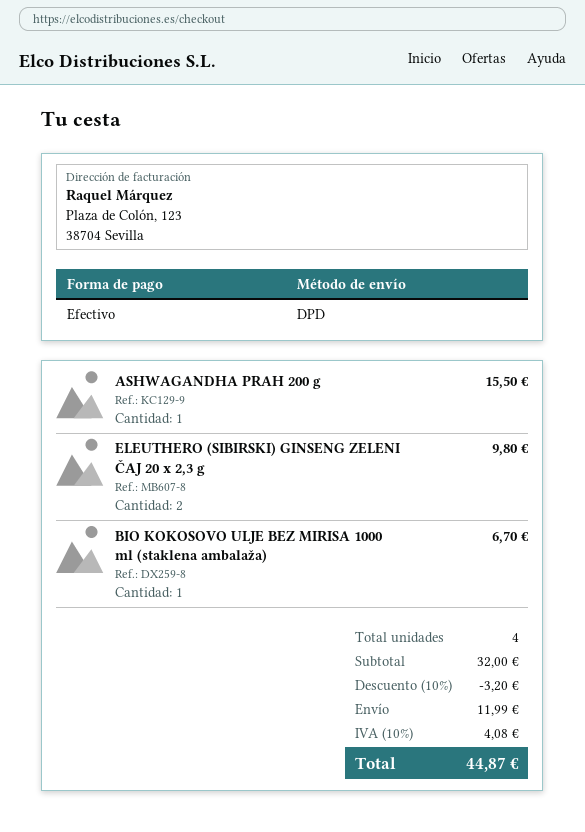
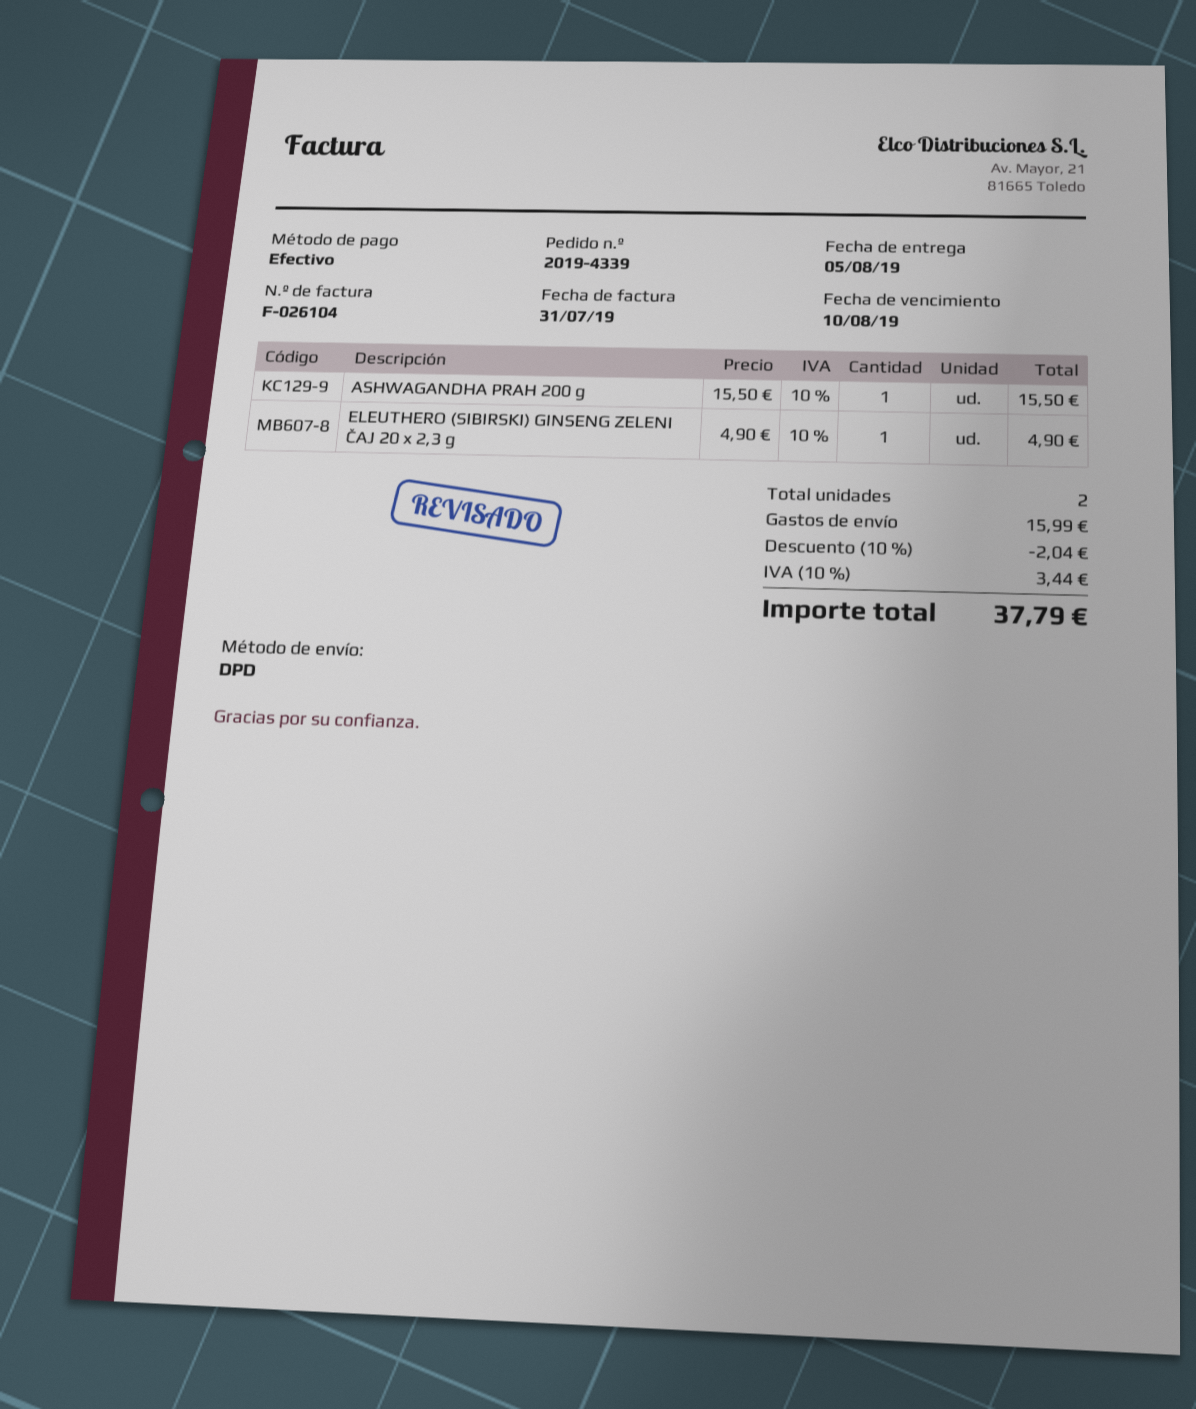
ELEUTHERO (SIBIRSKI) GINSENG ZELENI ČAJ 20 x 2,3 g: 2 for 9.80 -> 1 for 4.90
BIO KOKOSOVO ULJE BEZ MIRISA 1000 ml (staklena ambalaža): 1 for 6.70 -> none
total quantity: 4 -> 2
discount: 10% = 3.20 -> 10% = 2.04
shipping: 11.99 -> 15.99
tax: 10% = 4.08 -> 10% = 3.44
total: 44.87 -> 37.79

